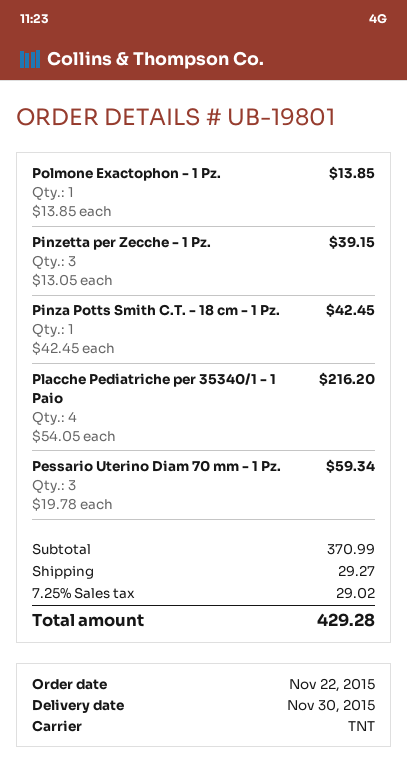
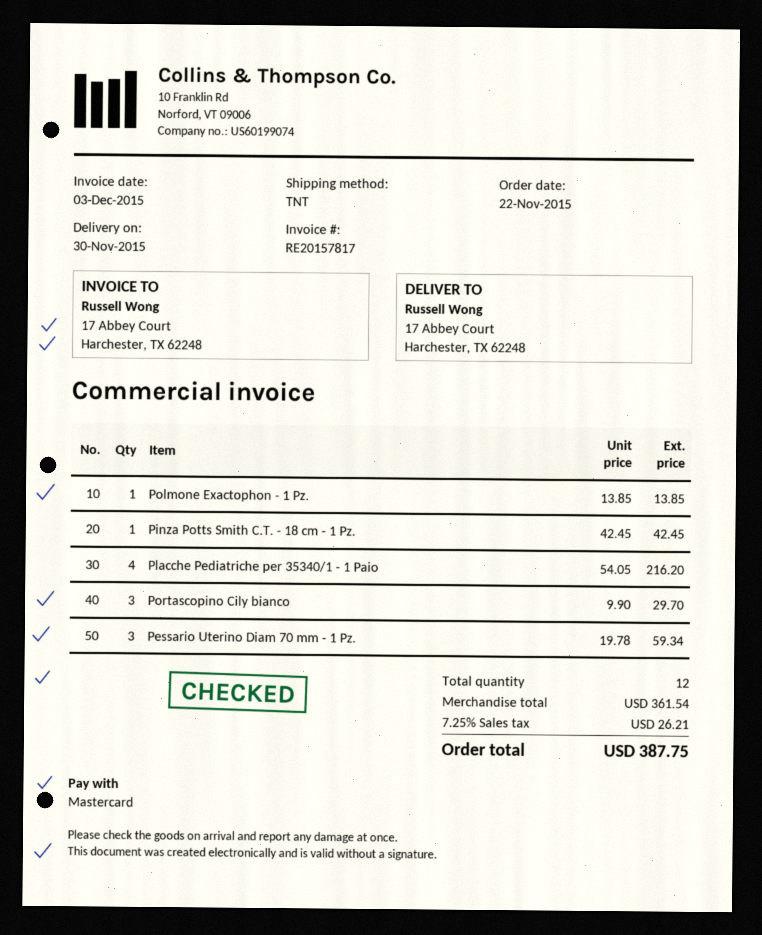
Pinzetta per Zecche - 1 Pz.: 3 x 13.05 = 39.15 -> none
Portascopino Cily bianco: none -> 3 x 9.90 = 29.70
subtotal: 370.99 -> 361.54
shipping: 29.27 -> none
tax: 7.25% = 29.02 -> 7.25% = 26.21
total: 429.28 -> 387.75

